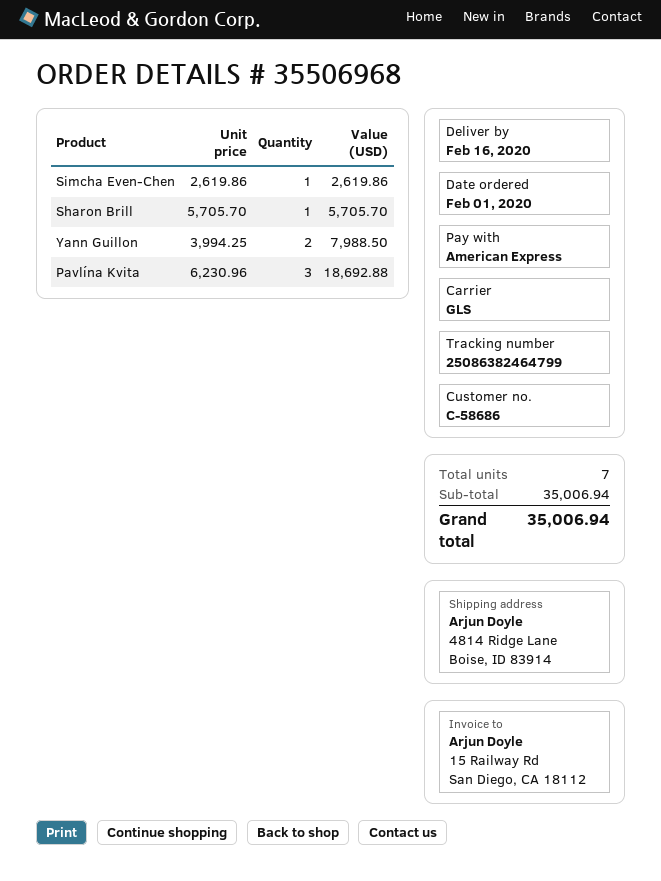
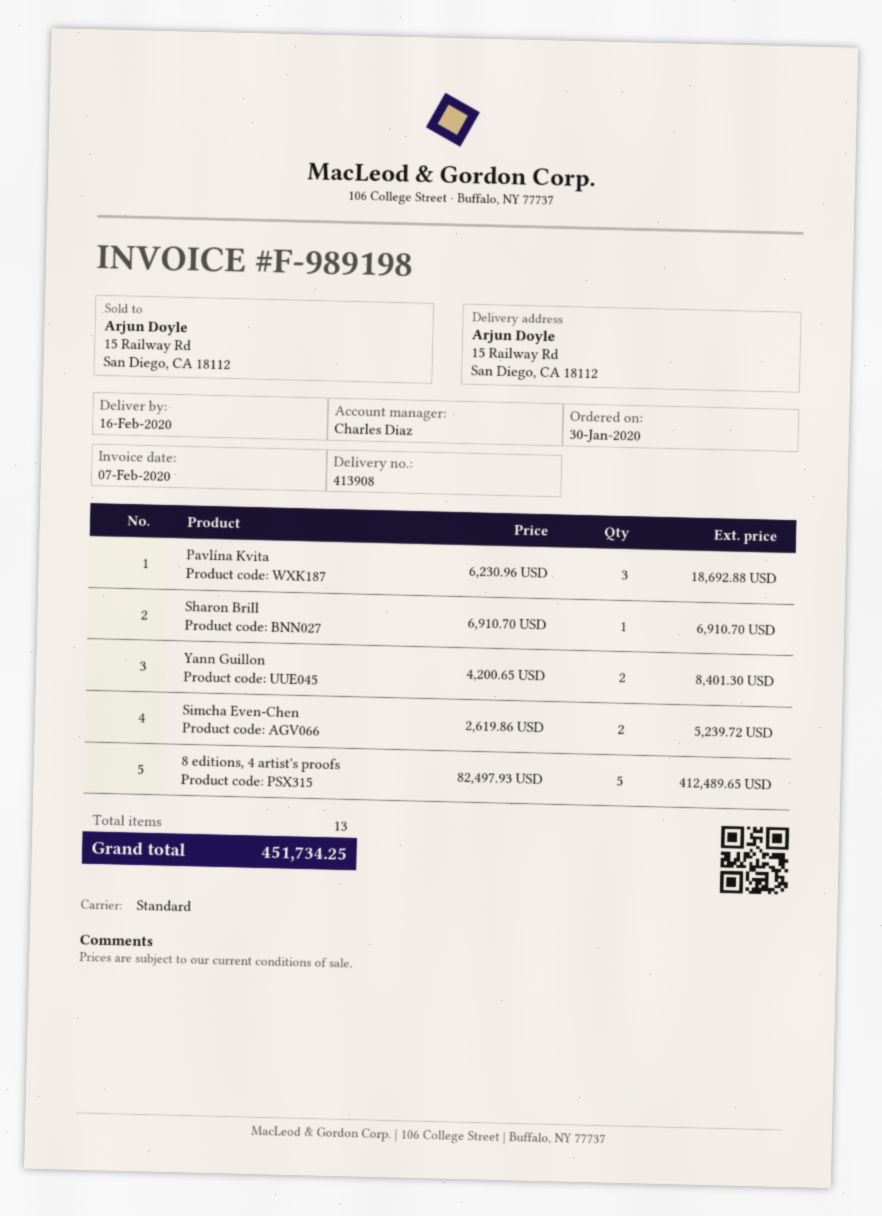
order date: 2020-02-01 -> 2020-01-30
shipping method: GLS -> standard
ship to: 4814 Ridge Lane, Boise, ID 83914 -> 15 Railway Rd, San Diego, CA 18112
Simcha Even-Chen: 1 x 2619.86 = 2619.86 -> 2 x 2619.86 = 5239.72
Sharon Brill: 1 x 5705.70 = 5705.70 -> 1 x 6910.70 = 6910.70
Yann Guillon: 2 x 3994.25 = 7988.50 -> 2 x 4200.65 = 8401.30
8 editions, 4 artist's proofs: none -> 5 x 82497.93 = 412489.65
total quantity: 7 -> 13
total: 35006.94 -> 451734.25

